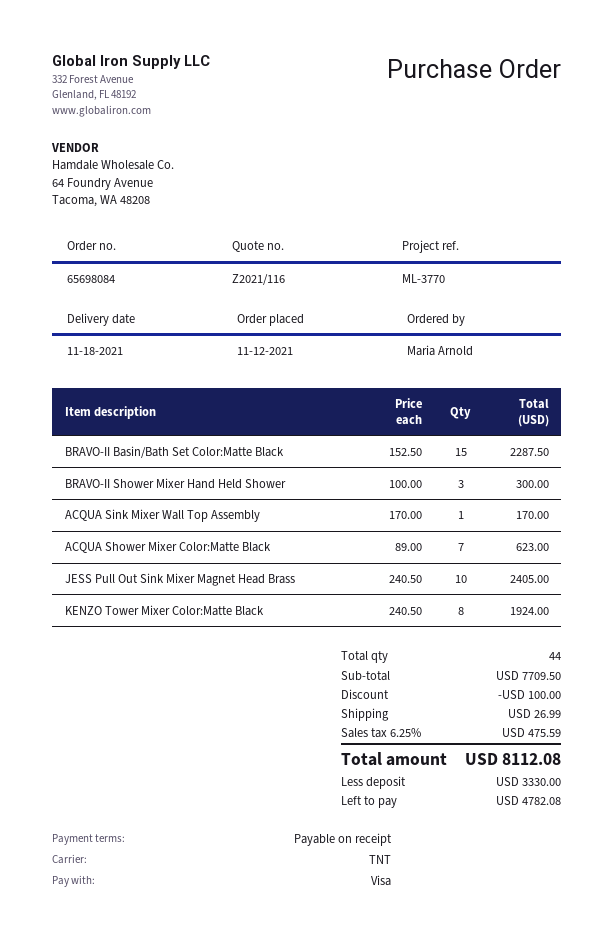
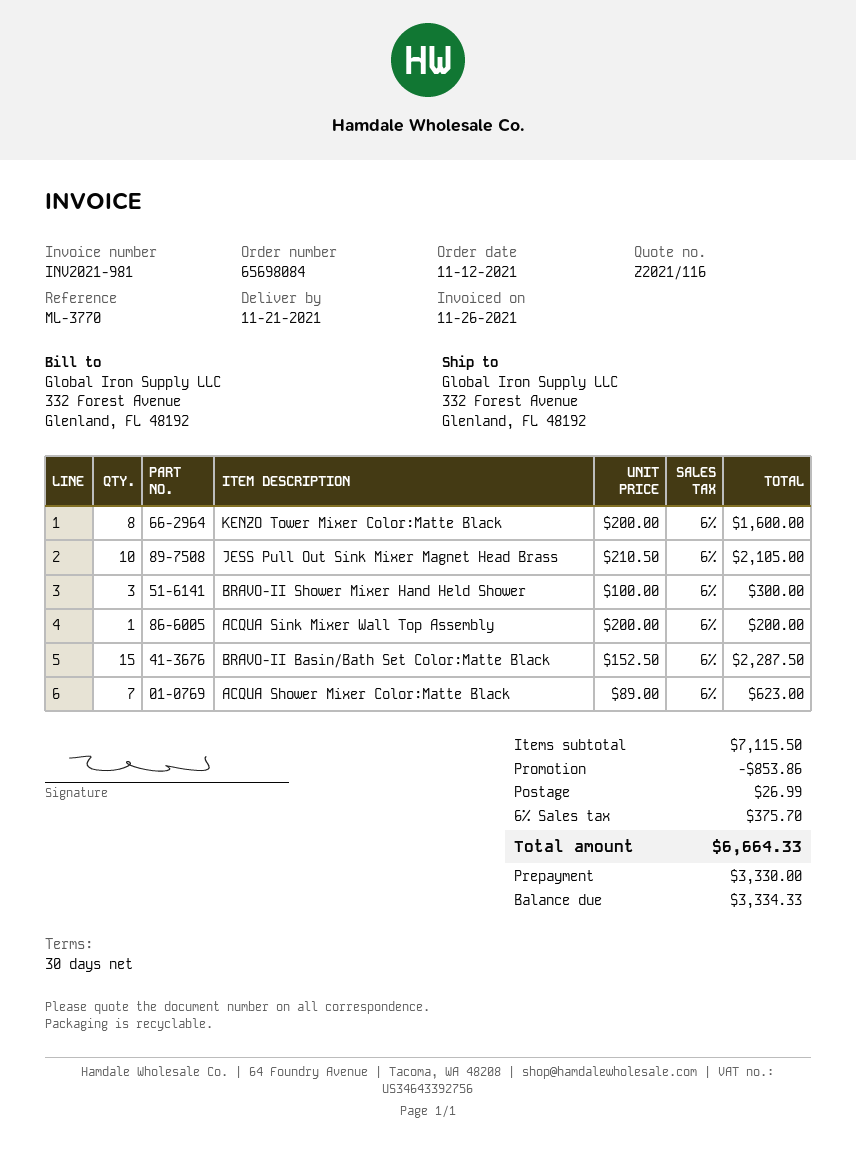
delivery date: 2021-11-18 -> 2021-11-21
payment terms: on receipt -> 30 days
ACQUA Sink Mixer Wall Top Assembly: 1 x 170.00 = 170.00 -> 1 x 200.00 = 200.00
JESS Pull Out Sink Mixer Magnet Head Brass: 10 x 240.50 = 2405.00 -> 10 x 210.50 = 2105.00
KENZO Tower Mixer Color:Matte Black: 8 x 240.50 = 1924.00 -> 8 x 200.00 = 1600.00
subtotal: 7709.50 -> 7115.50
discount: 100.00 -> 853.86
tax: 6.25% = 475.59 -> 6% = 375.70
total: 8112.08 -> 6664.33
balance: 4782.08 -> 3334.33

